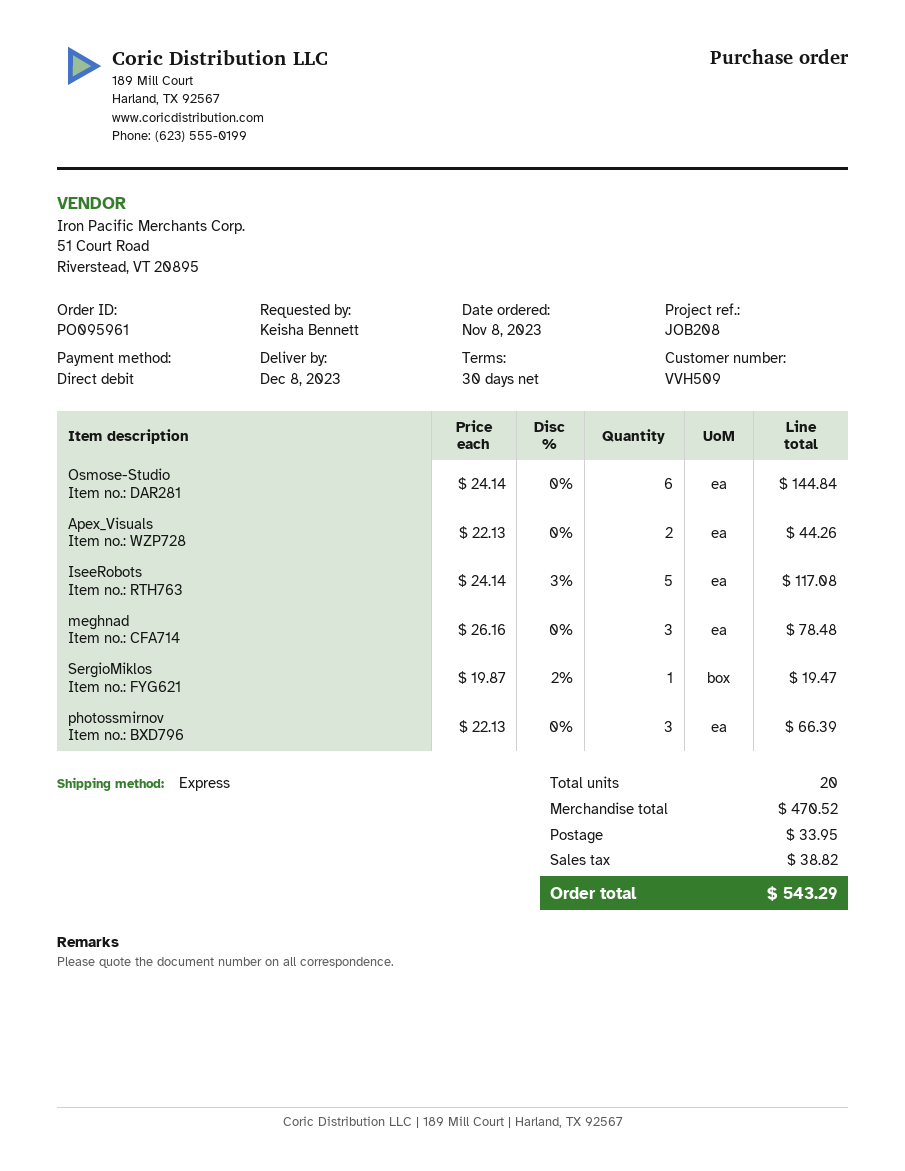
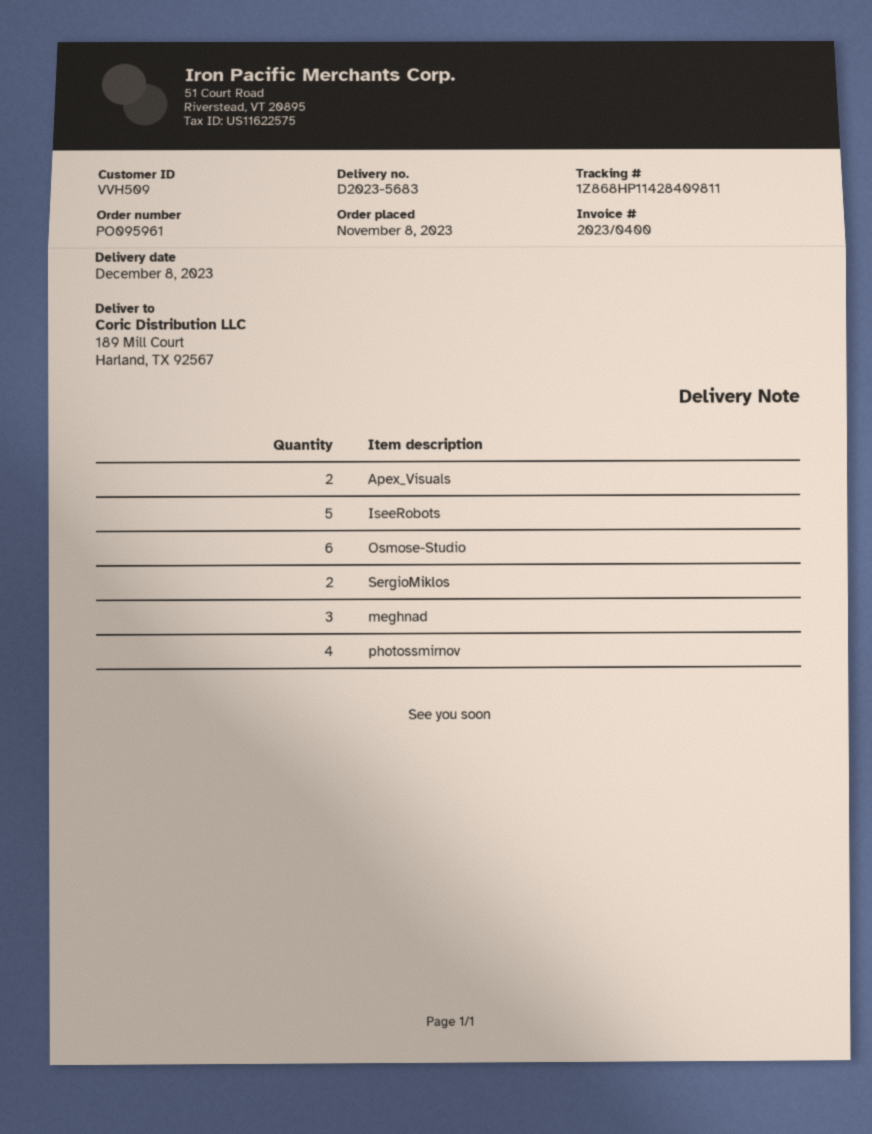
SergioMiklos: 1 -> 2
photossmirnov: 3 -> 4

